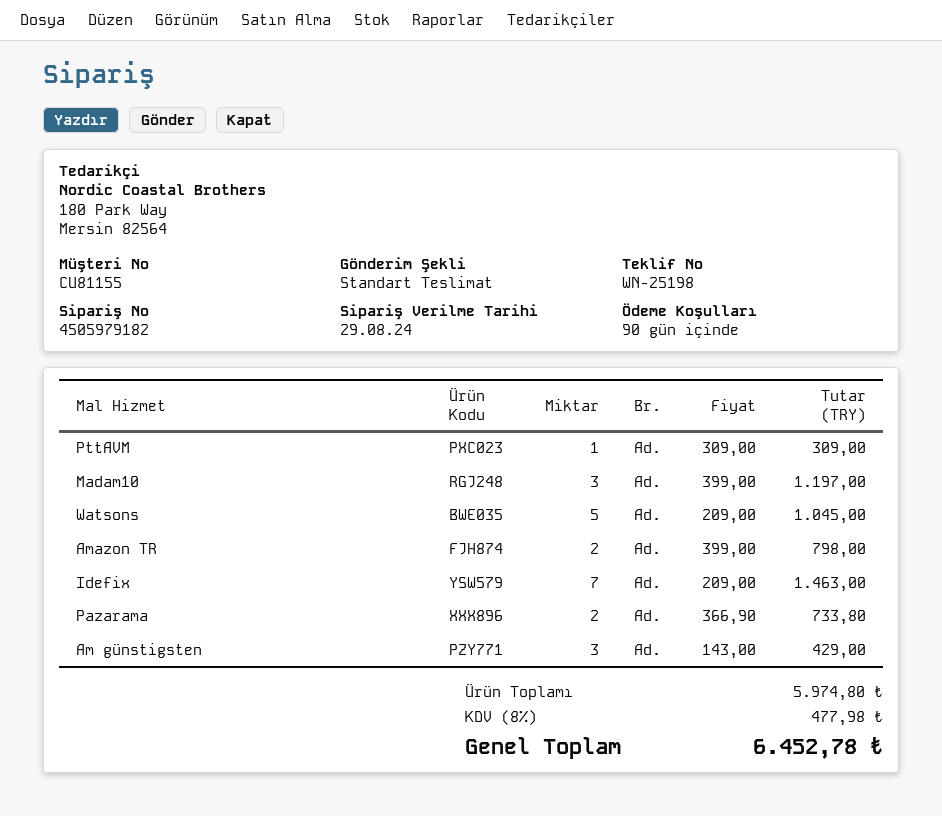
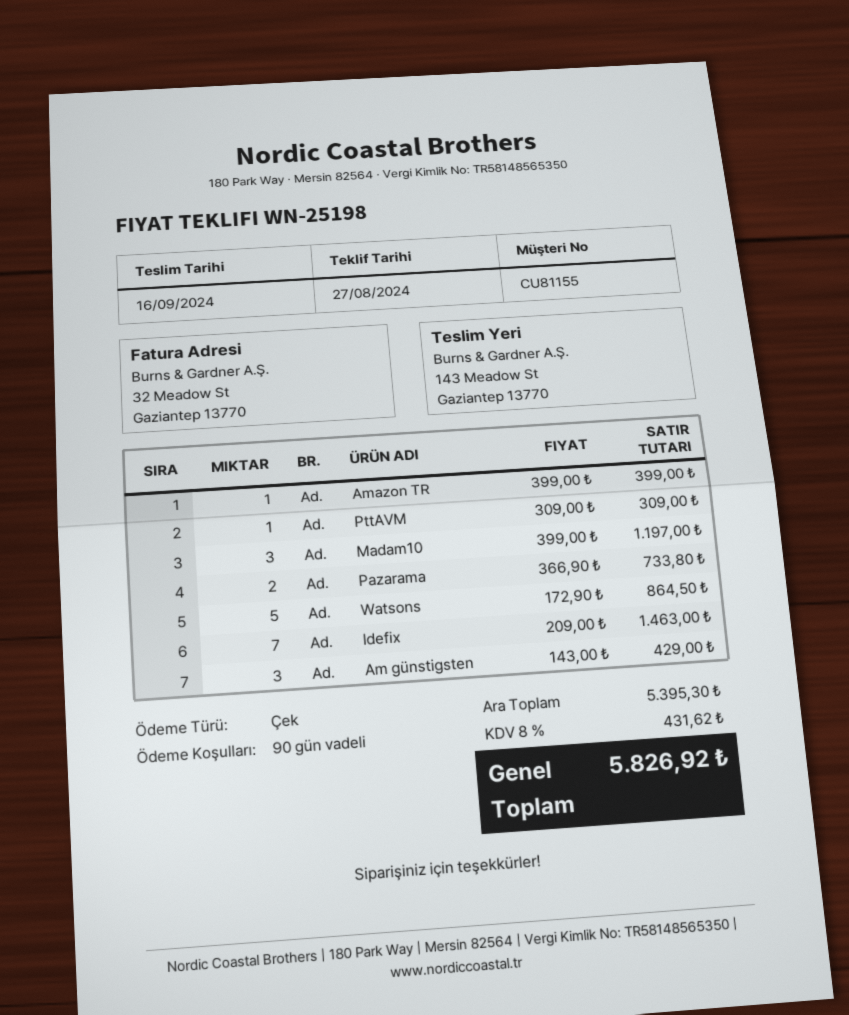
Watsons: 5 x 209.00 = 1045.00 -> 5 x 172.90 = 864.50
Amazon TR: 2 x 399.00 = 798.00 -> 1 x 399.00 = 399.00
subtotal: 5974.80 -> 5395.30
tax: 8% = 477.98 -> 8% = 431.62
total: 6452.78 -> 5826.92

